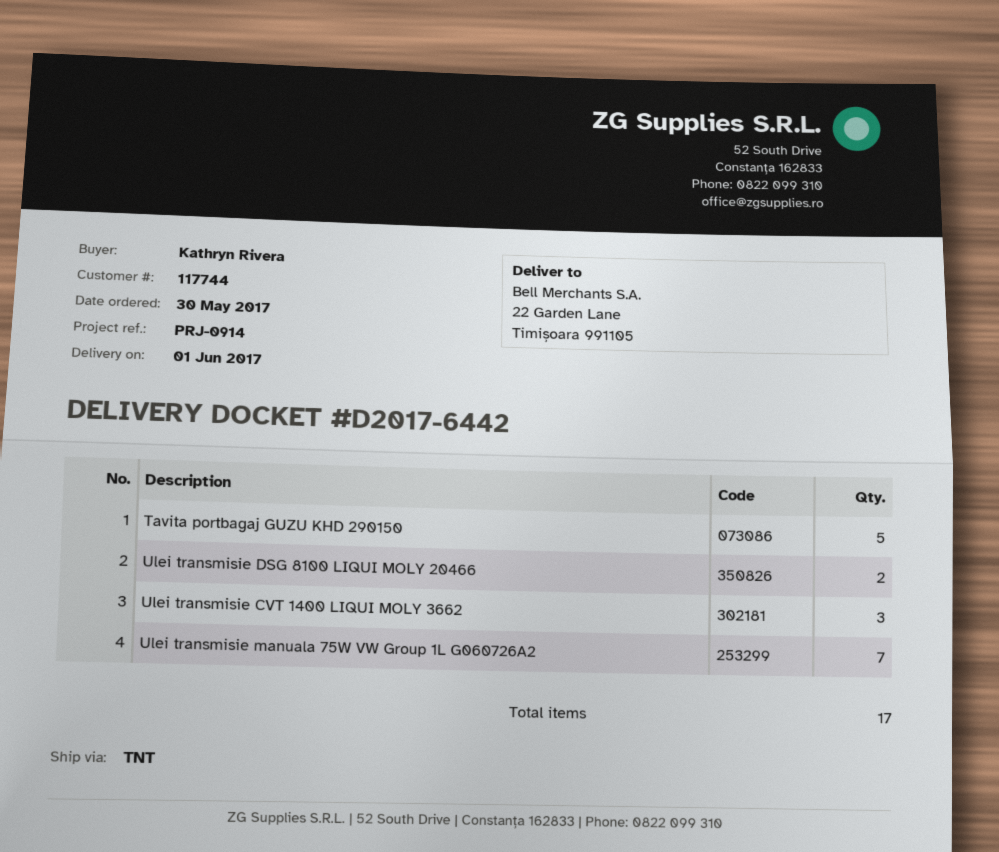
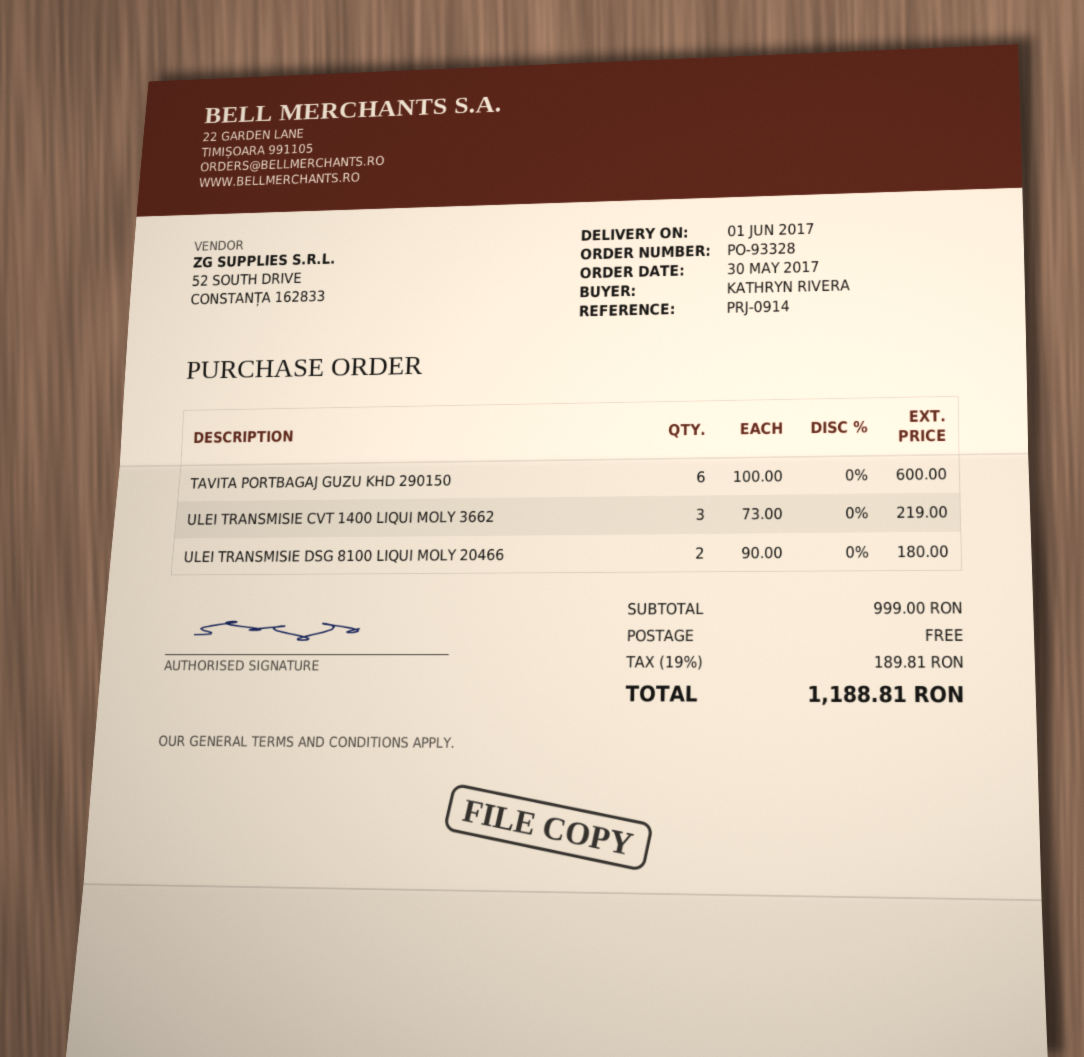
Tavita portbagaj GUZU KHD 290150: 5 -> 6
Ulei transmisie manuala 75W VW Group 1L G060726A2: 7 -> none

